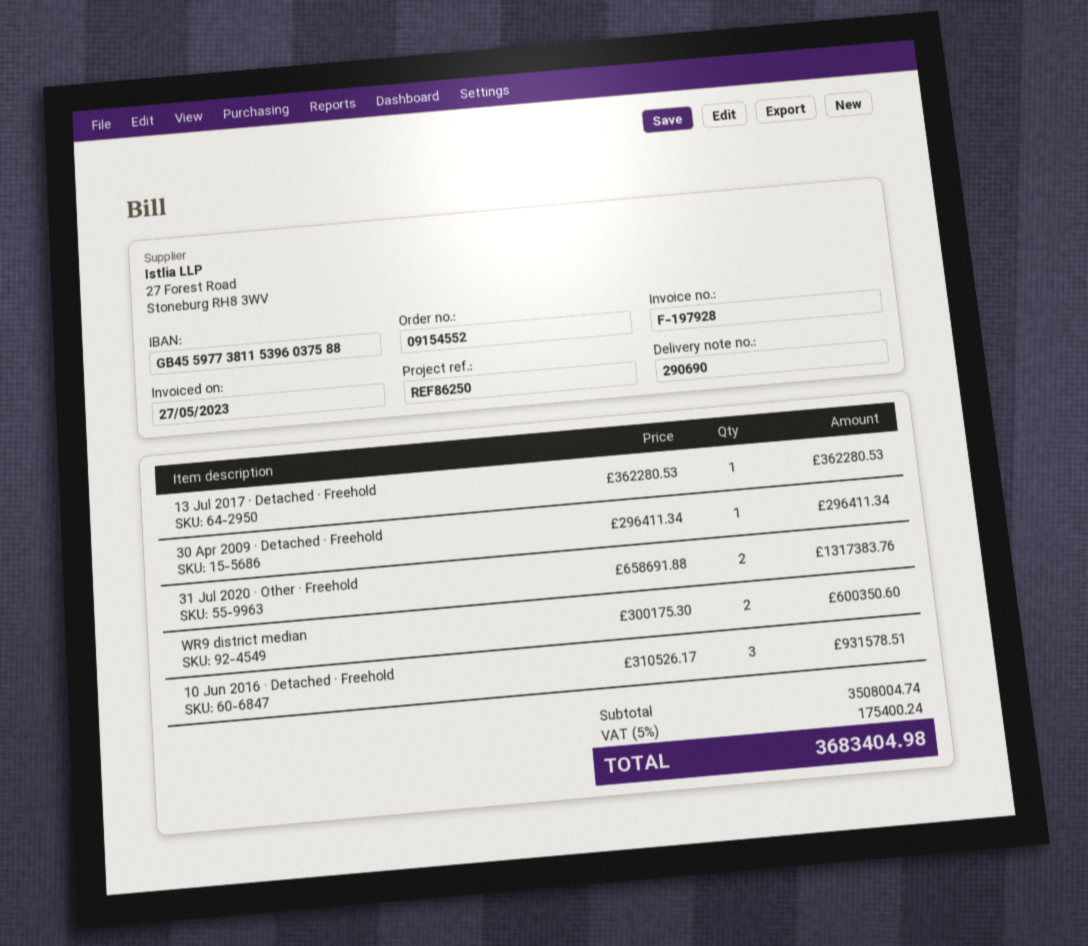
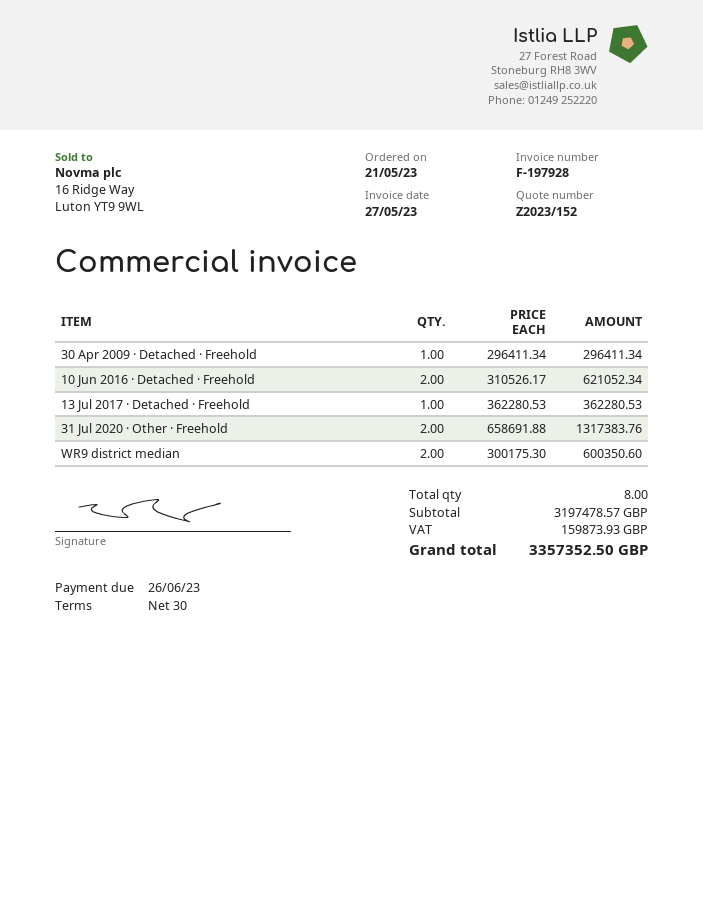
10 Jun 2016 · Detached · Freehold: 3 x 310526.17 = 931578.51 -> 2 x 310526.17 = 621052.34
subtotal: 3508004.74 -> 3197478.57
tax: 175400.24 -> 159873.93
total: 3683404.98 -> 3357352.50

